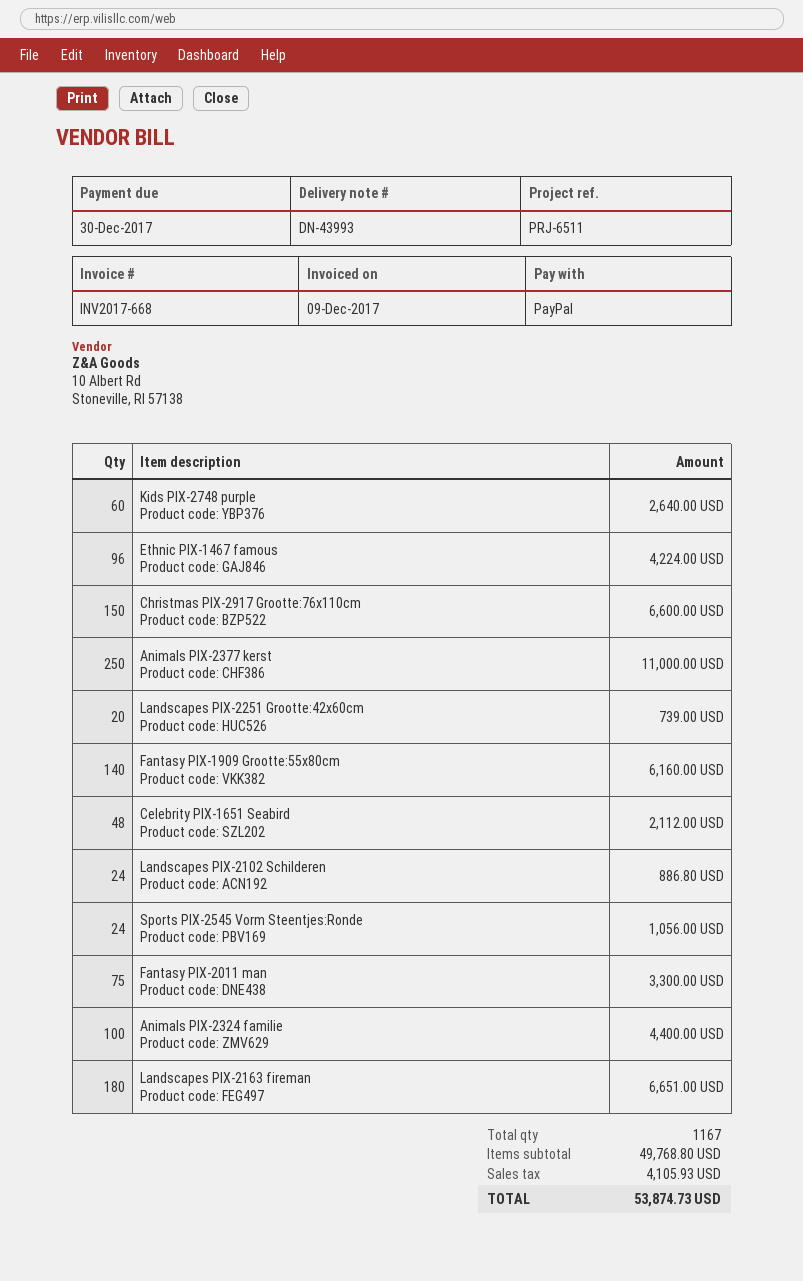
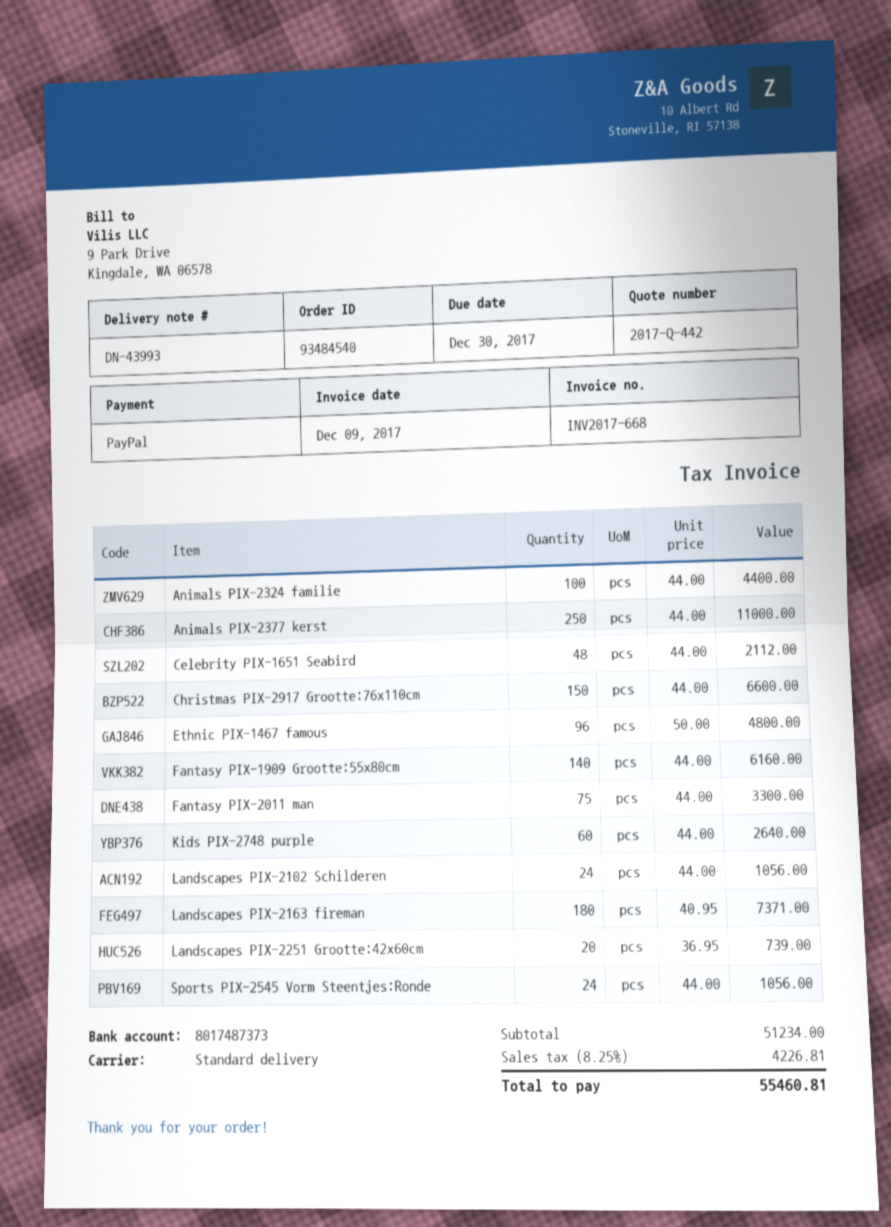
Ethnic PIX-1467 famous: 96 for 4224.00 -> 96 for 4800.00
Landscapes PIX-2102 Schilderen: 24 for 886.80 -> 24 for 1056.00
Landscapes PIX-2163 fireman: 180 for 6651.00 -> 180 for 7371.00
subtotal: 49768.80 -> 51234.00
tax: 4105.93 -> 4226.81
total: 53874.73 -> 55460.81

